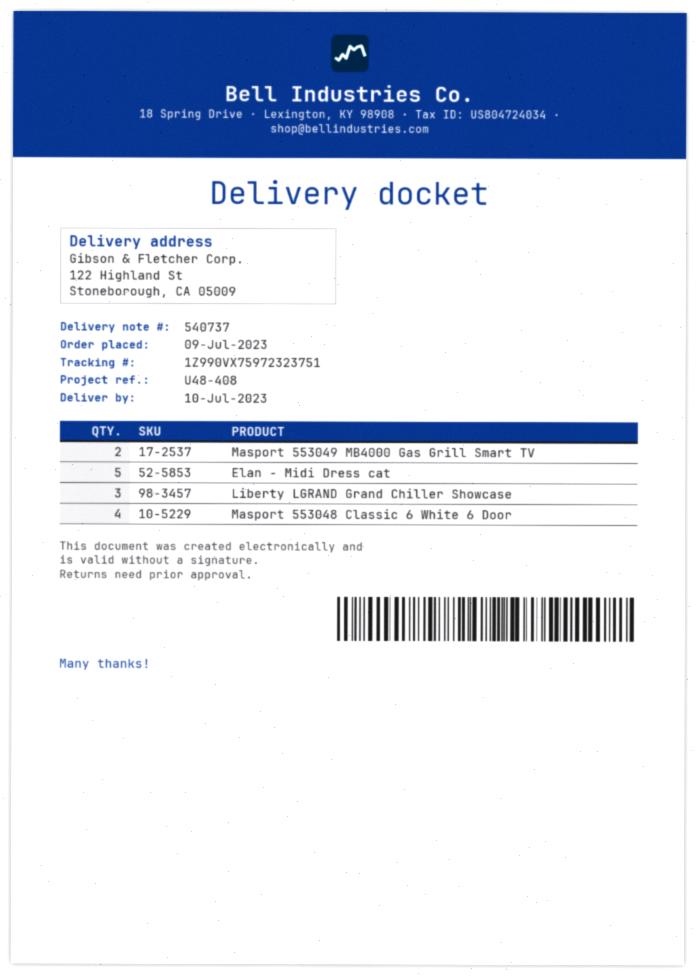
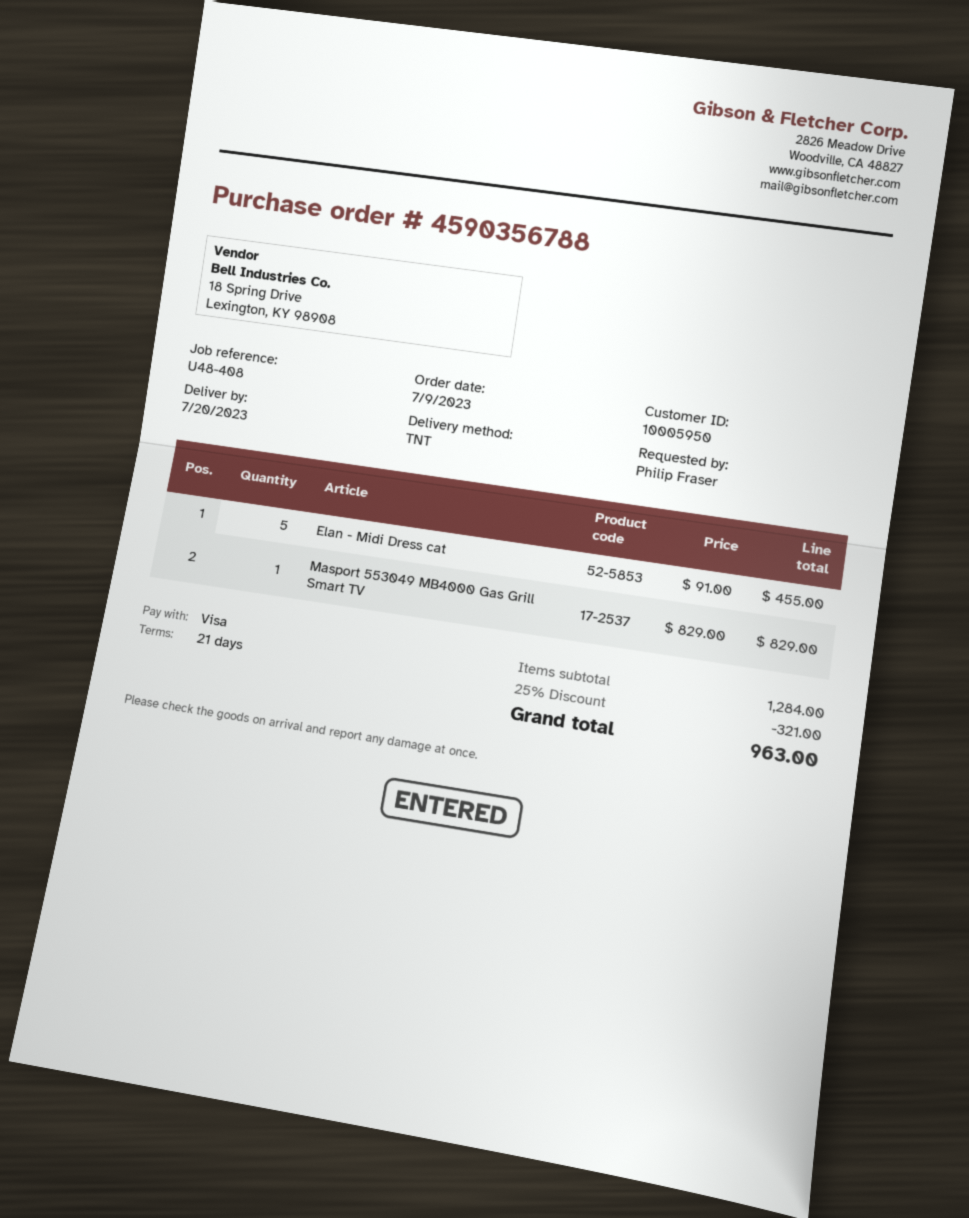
delivery date: 2023-07-10 -> 2023-07-20
Masport 553049 MB4000 Gas Grill Smart TV: 2 -> 1
Liberty LGRAND Grand Chiller Showcase: 3 -> none
Masport 553048 Classic 6 White 6 Door: 4 -> none

